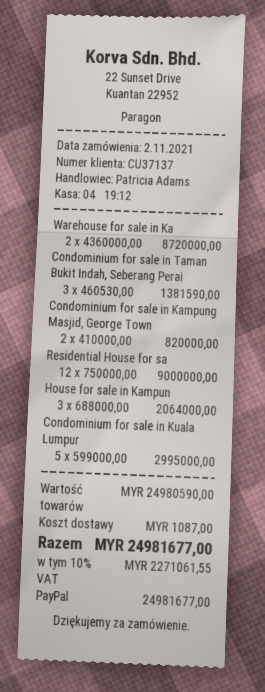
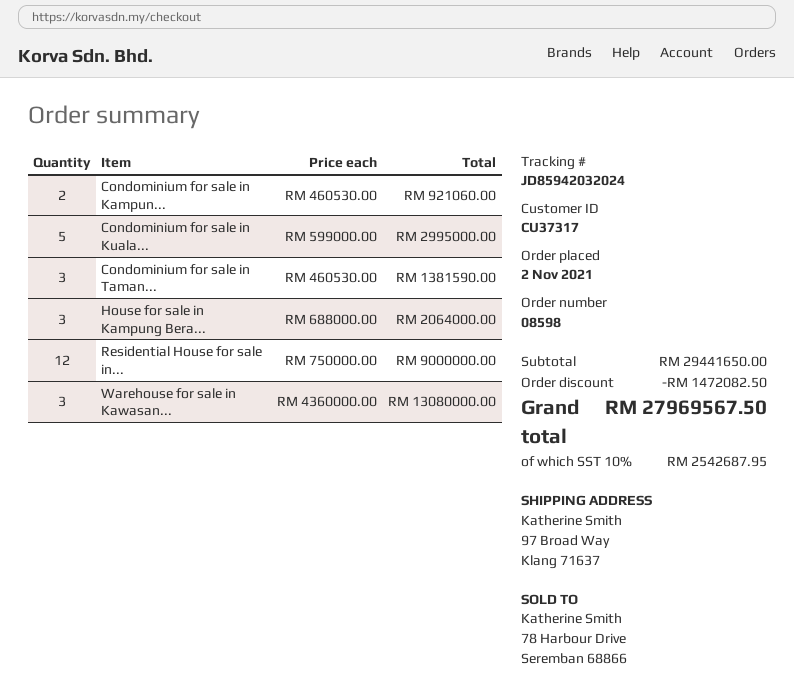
customer number: CU37137 -> CU37317
Warehouse for sale in Ka: 2 x 4360000.00 = 8720000.00 -> 3 x 4360000.00 = 13080000.00
Condominium for sale in Kampung Masjid, George Town: 2 x 410000.00 = 820000.00 -> 2 x 460530.00 = 921060.00
subtotal: 24980590.00 -> 29441650.00
discount: none -> 1472082.50
shipping: 1087.00 -> none
tax: 10% = 2271061.55 -> 10% = 2542687.95
total: 24981677.00 -> 27969567.50

